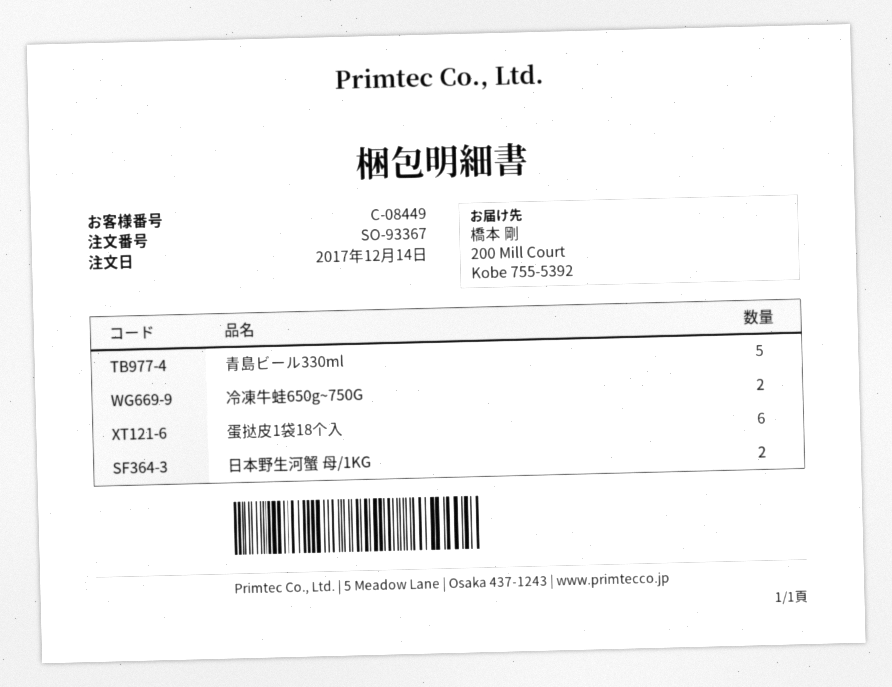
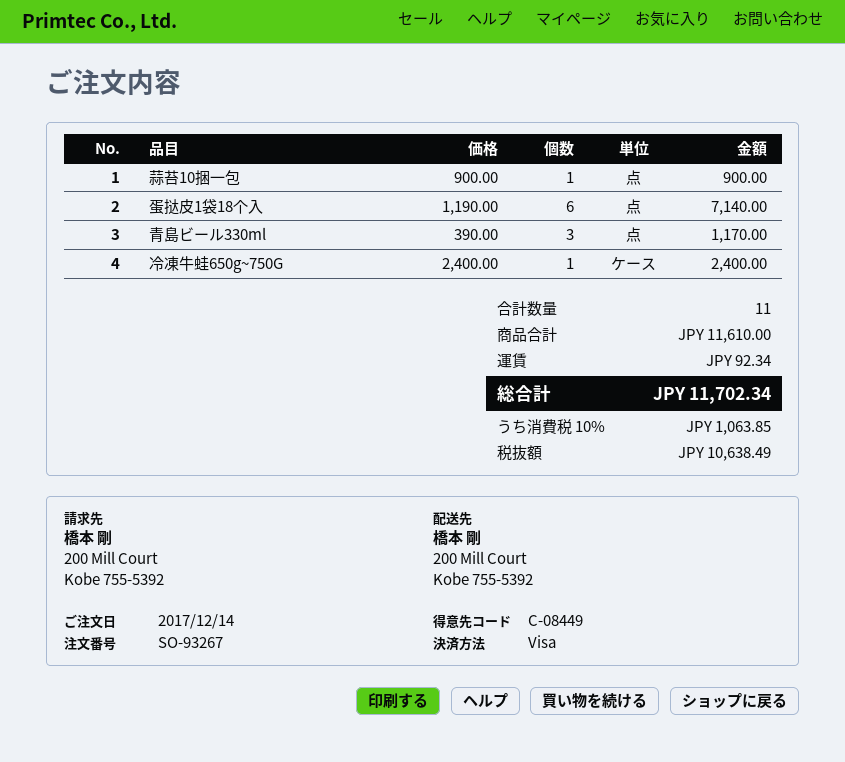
order number: SO-93367 -> SO-93267
青島ビール330ml: 5 -> 3
冷凍牛蛙650g~750G: 2 -> 1
日本野生河蟹 母/1KG: 2 -> none
蒜苔10捆一包: none -> 1

